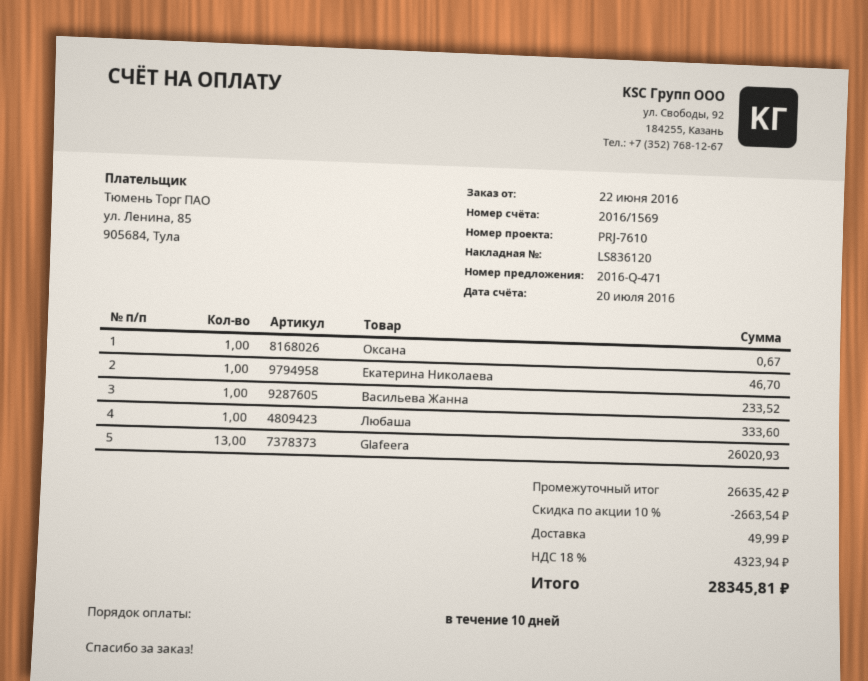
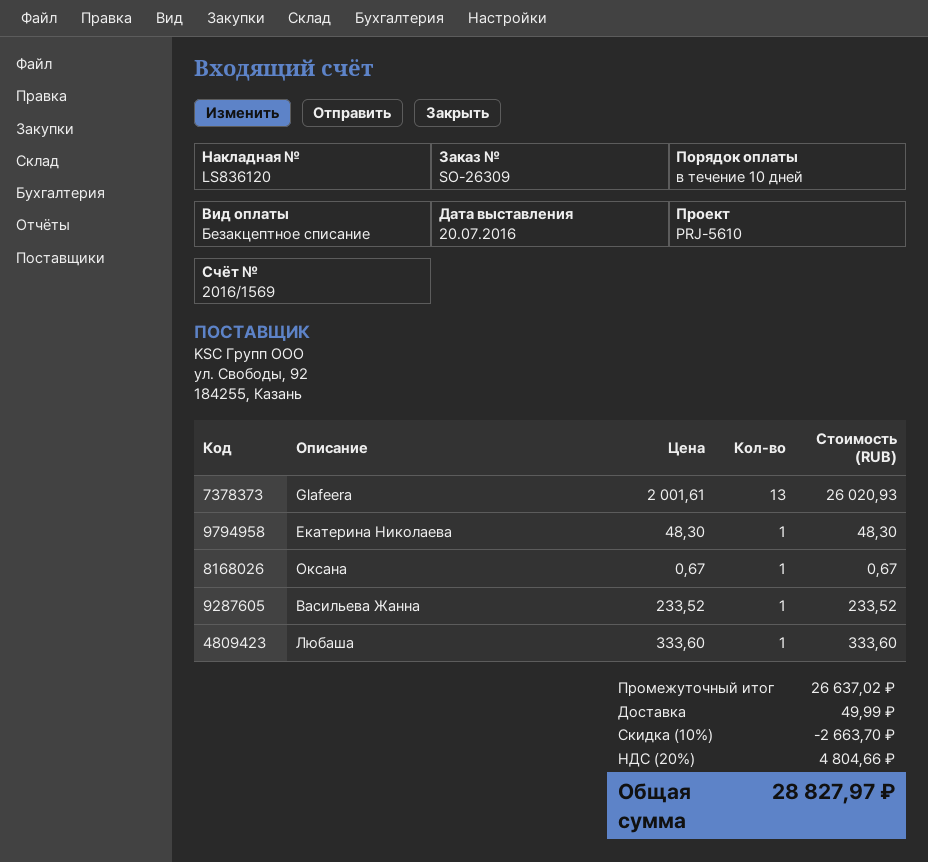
reference: PRJ-7610 -> PRJ-5610
Екатерина Николаева: 1 for 46.70 -> 1 for 48.30
subtotal: 26635.42 -> 26637.02
discount: 10% = 2663.54 -> 10% = 2663.70
tax: 18% = 4323.94 -> 20% = 4804.66
total: 28345.81 -> 28827.97

